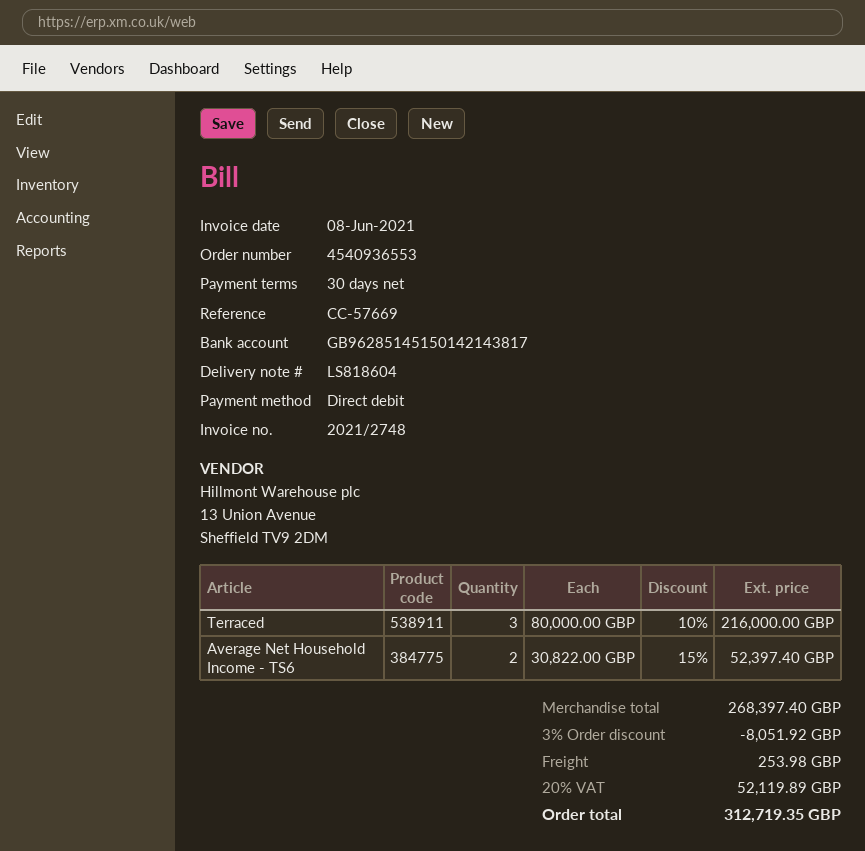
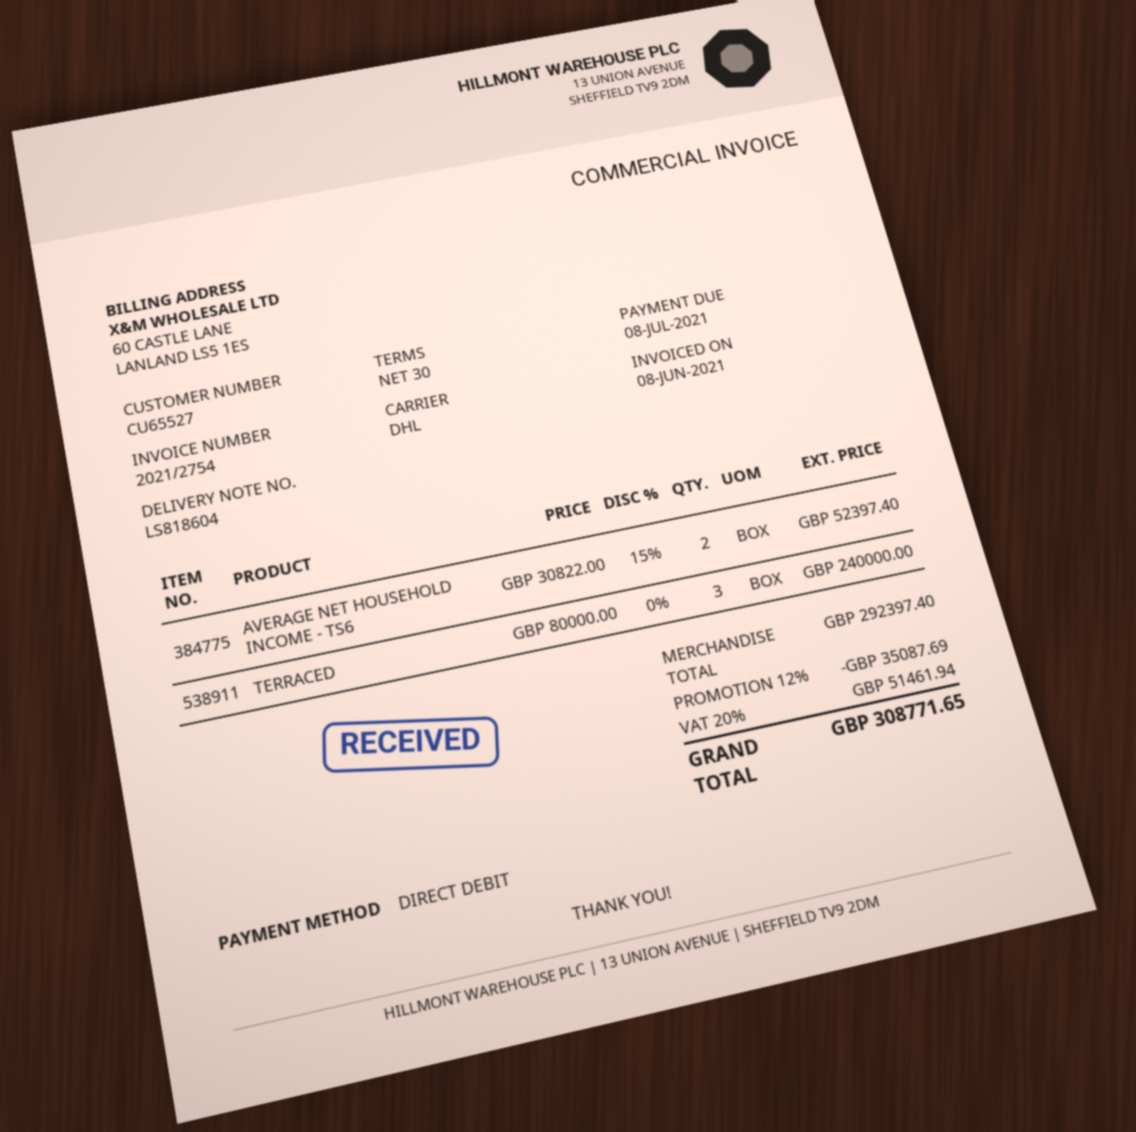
invoice number: 2021/2748 -> 2021/2754
Terraced: 3 x 80000.00 - 10% = 216000.00 -> 3 x 80000.00 = 240000.00
subtotal: 268397.40 -> 292397.40
discount: 3% = 8051.92 -> 12% = 35087.69
shipping: 253.98 -> none
tax: 20% = 52119.89 -> 20% = 51461.94
total: 312719.35 -> 308771.65

